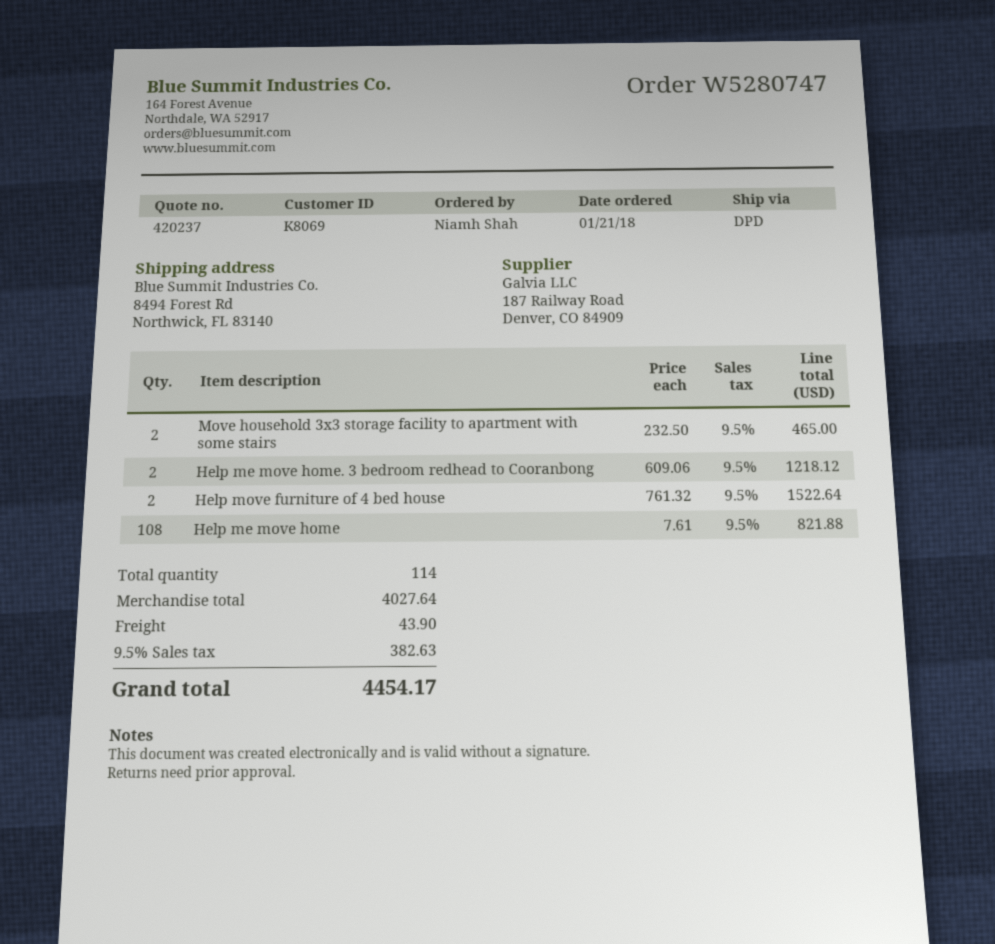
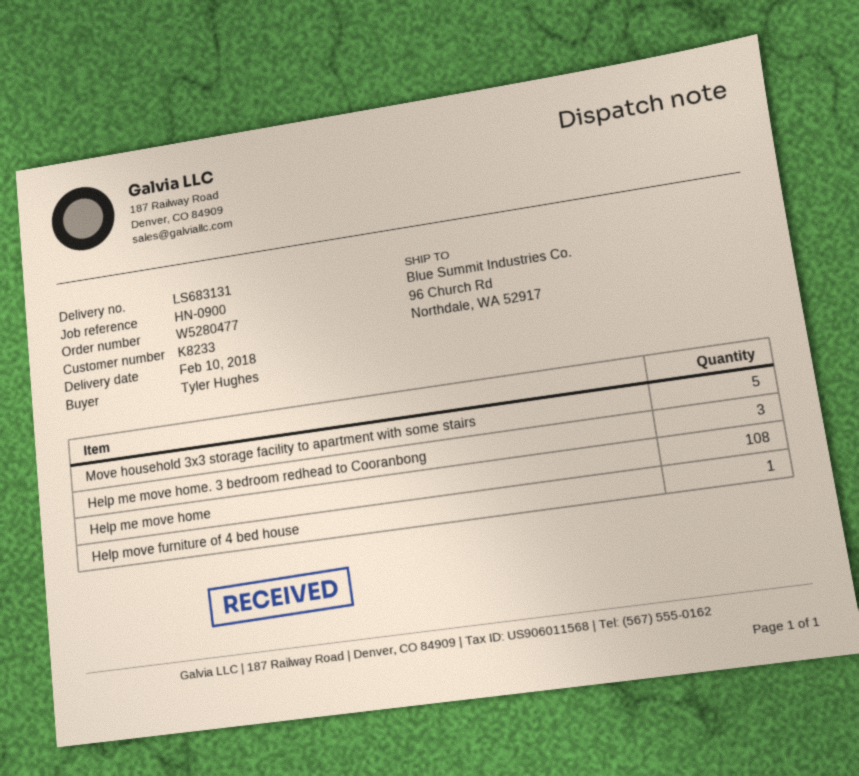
order number: W5280747 -> W5280477
customer number: K8069 -> K8233
ordered by: Niamh Shah -> Tyler Hughes
ship to: 8494 Forest Rd, Northwick, FL 83140 -> 96 Church Rd, Northdale, WA 52917
Move household 3x3 storage facility to apartment with some stairs: 2 -> 5
Help me move home. 3 bedroom redhead to Cooranbong: 2 -> 3
Help move furniture of 4 bed house: 2 -> 1

